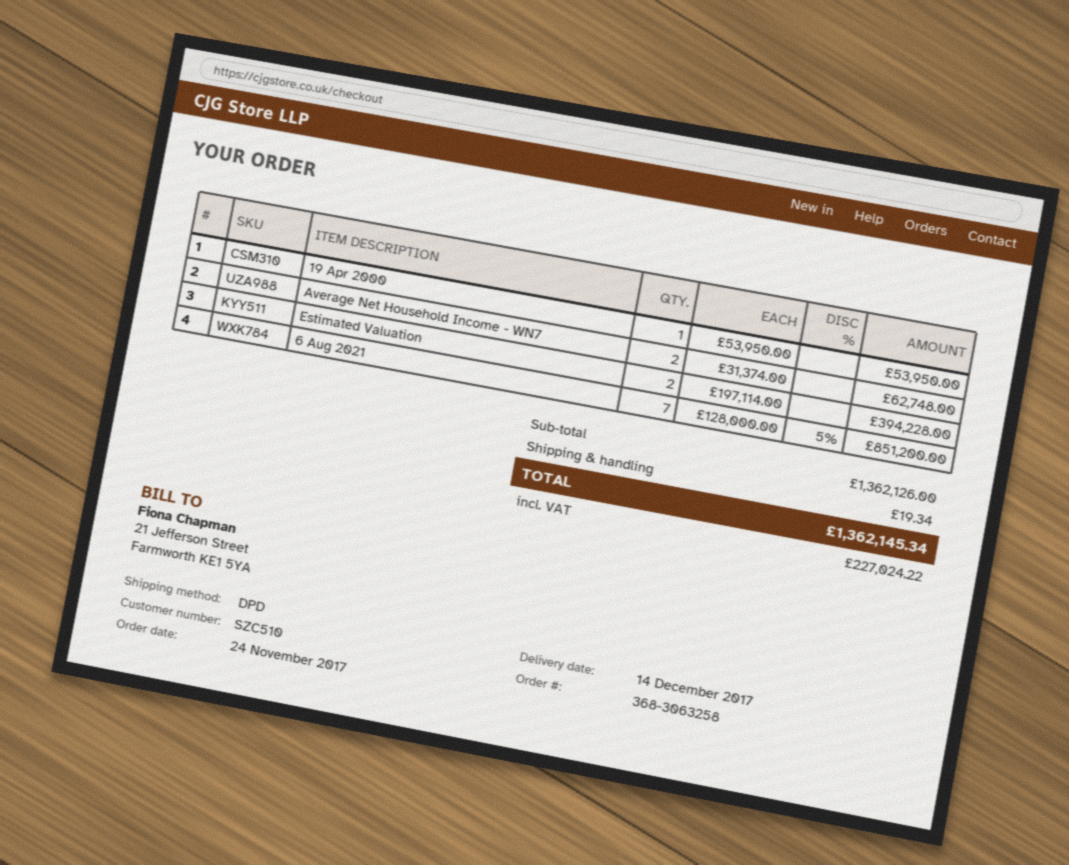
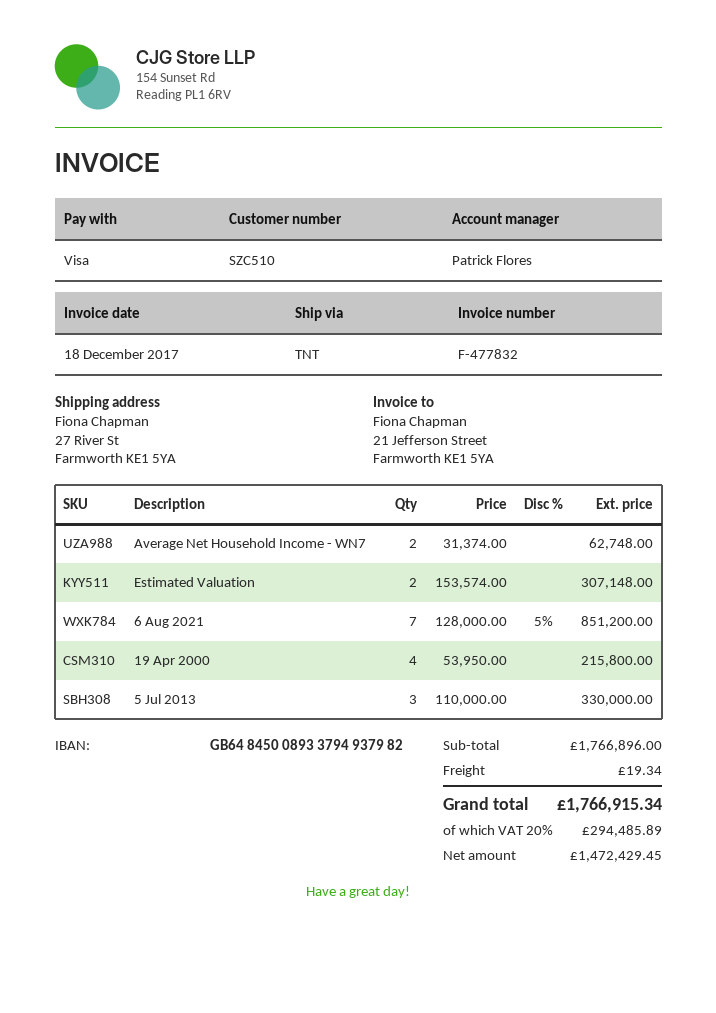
shipping method: DPD -> TNT
19 Apr 2000: 1 x 53950.00 = 53950.00 -> 4 x 53950.00 = 215800.00
Estimated Valuation: 2 x 197114.00 = 394228.00 -> 2 x 153574.00 = 307148.00
5 Jul 2013: none -> 3 x 110000.00 = 330000.00
subtotal: 1362126.00 -> 1766896.00
tax: 227024.22 -> 294485.89
total: 1362145.34 -> 1766915.34

